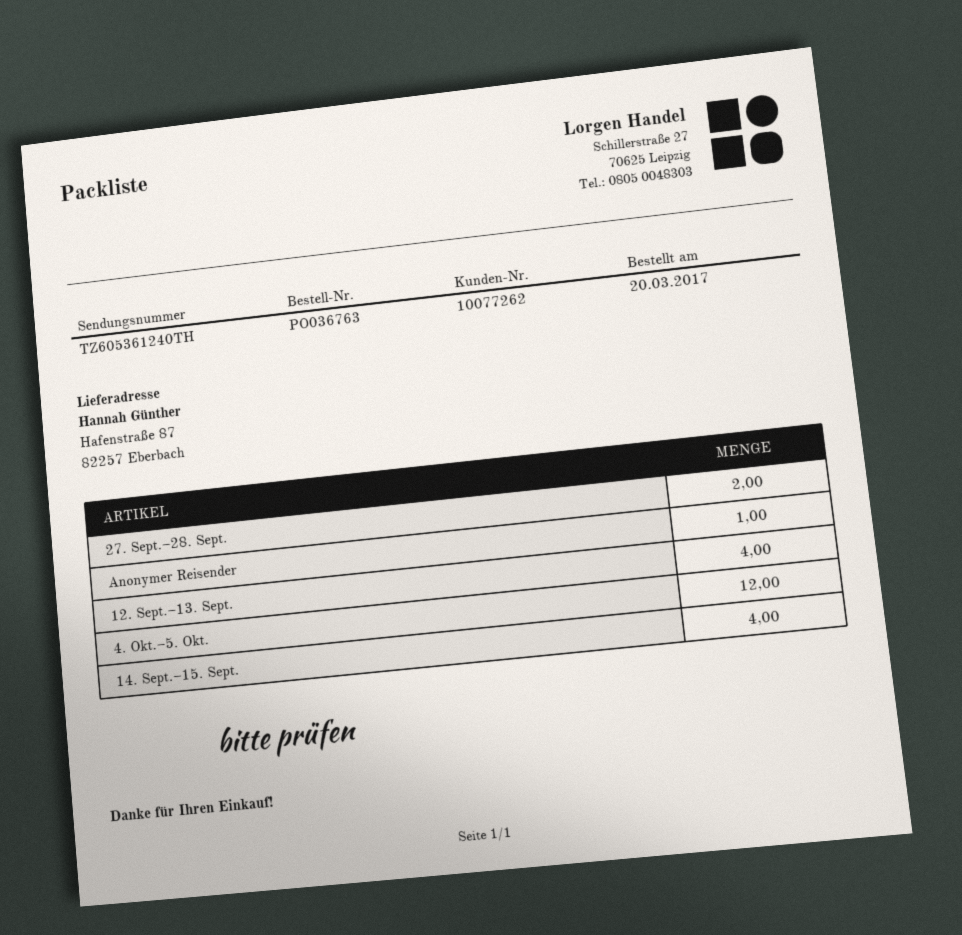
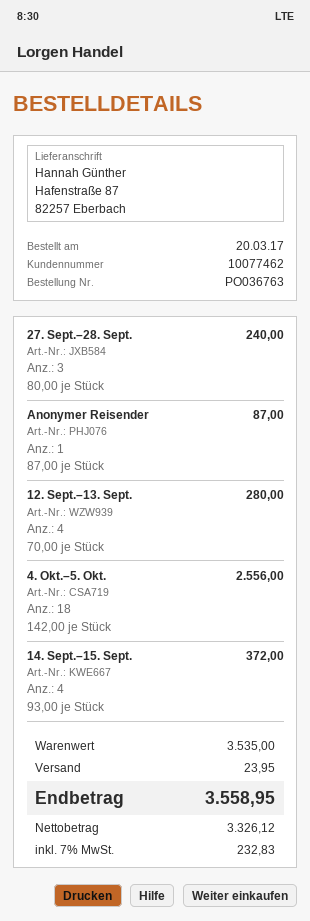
customer number: 10077262 -> 10077462
27. Sept.–28. Sept.: 2 -> 3
4. Okt.–5. Okt.: 12 -> 18

